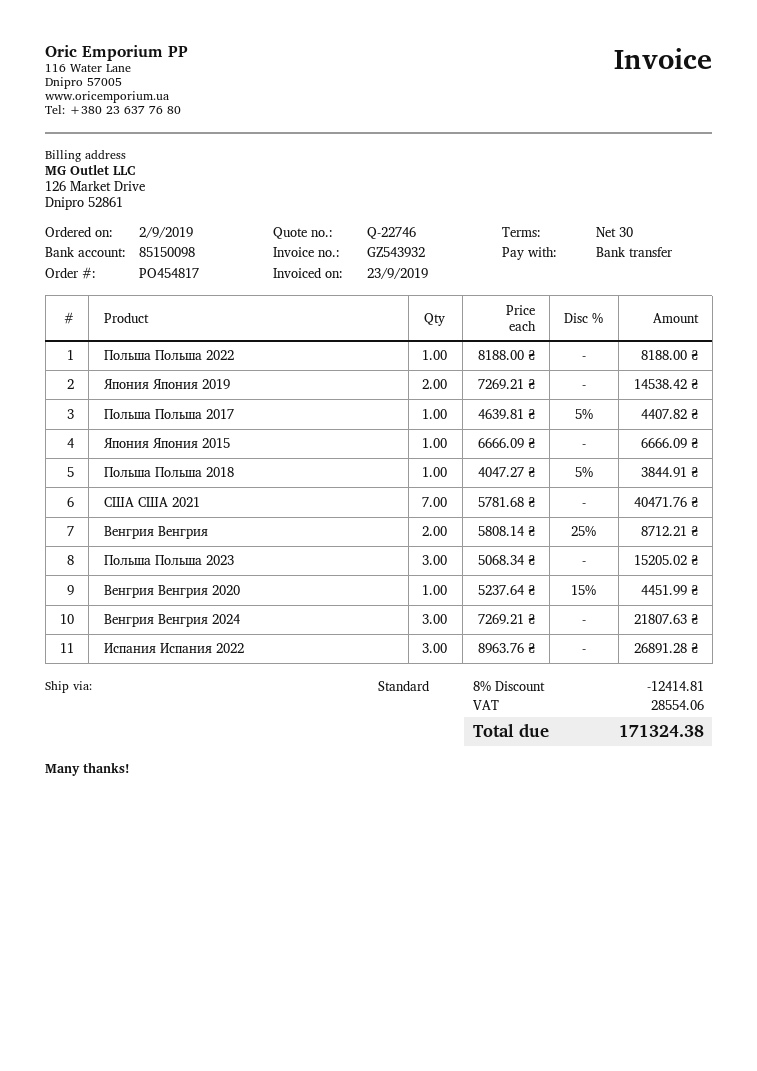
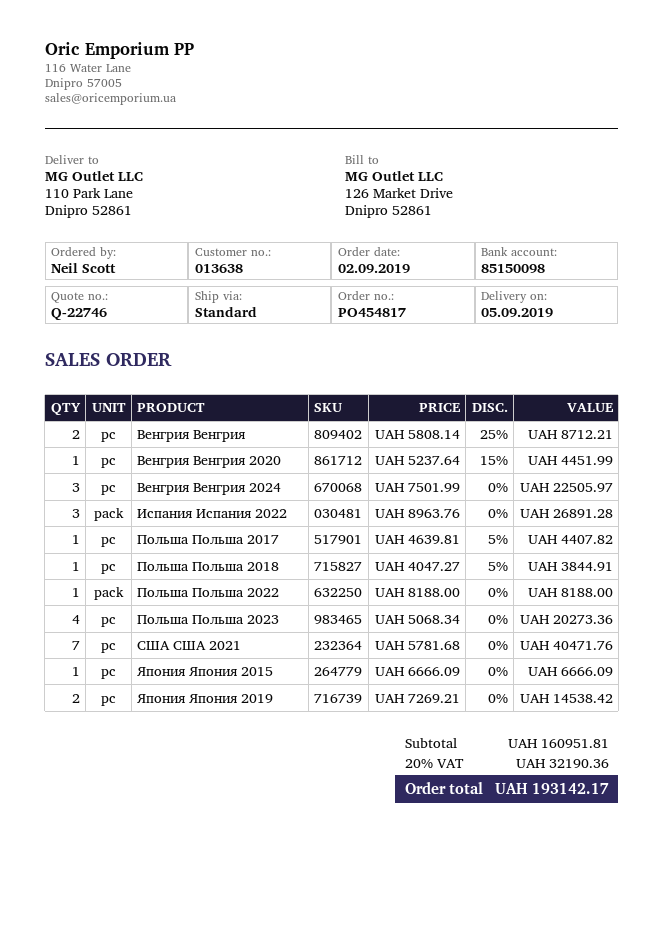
Польша Польша 2023: 3 x 5068.34 = 15205.02 -> 4 x 5068.34 = 20273.36
Венгрия Венгрия 2024: 3 x 7269.21 = 21807.63 -> 3 x 7501.99 = 22505.97
discount: 8% = 12414.81 -> none
tax: 28554.06 -> 32190.36
total: 171324.38 -> 193142.17

